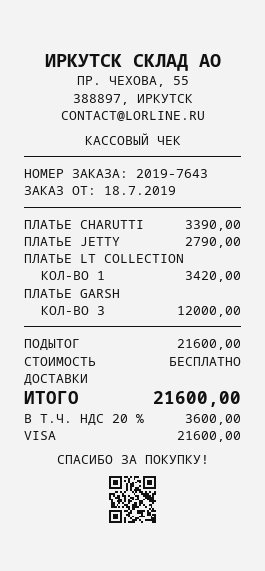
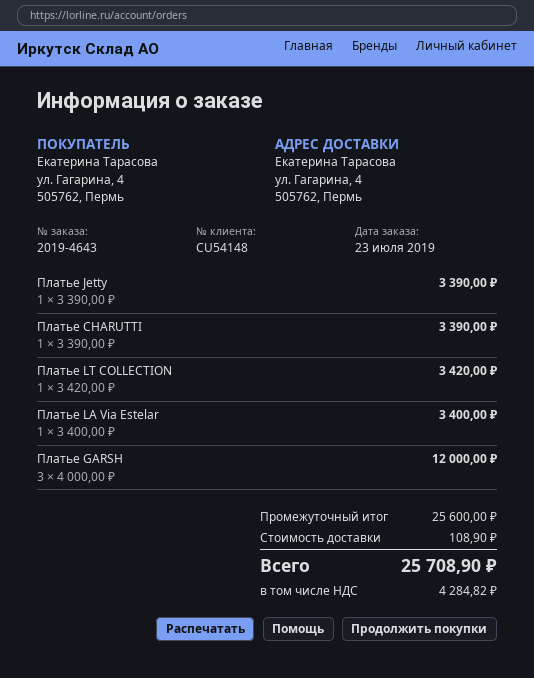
order number: 2019-7643 -> 2019-4643
order date: 2019-07-18 -> 2019-07-23
ПЛАТЬЕ JETTY: 1 for 2790.00 -> 1 for 3390.00
Платье LA Via Estelar: none -> 1 for 3400.00
subtotal: 21600.00 -> 25600.00
shipping: 0.00 -> 108.90
tax: 3600.00 -> 4284.82
total: 21600.00 -> 25708.90

